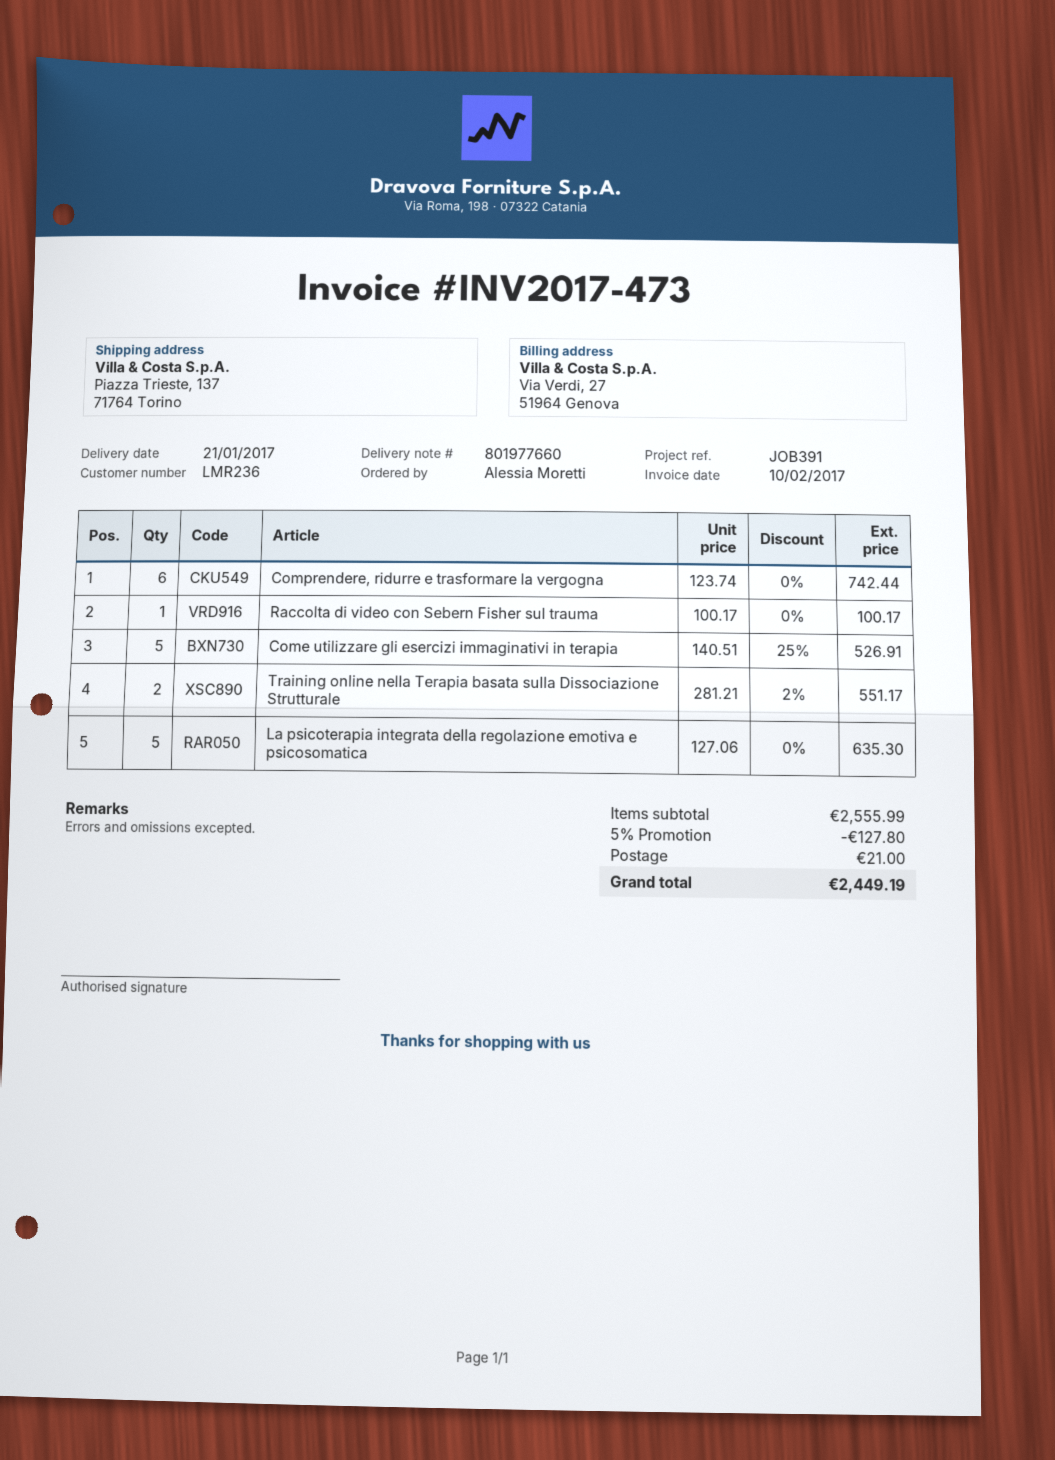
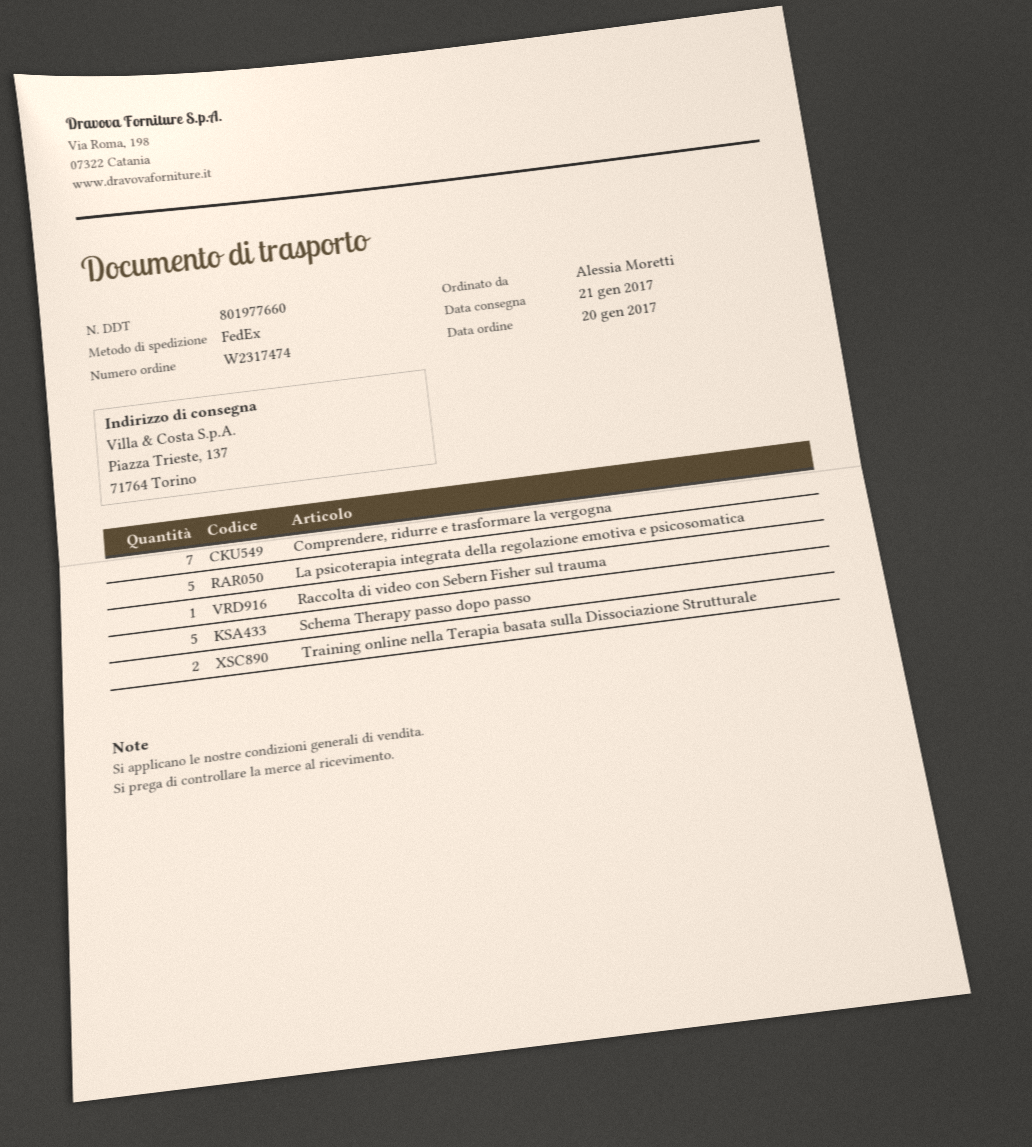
Comprendere, ridurre e trasformare la vergogna: 6 -> 7
Come utilizzare gli esercizi immaginativi in terapia: 5 -> none
Schema Therapy passo dopo passo: none -> 5

